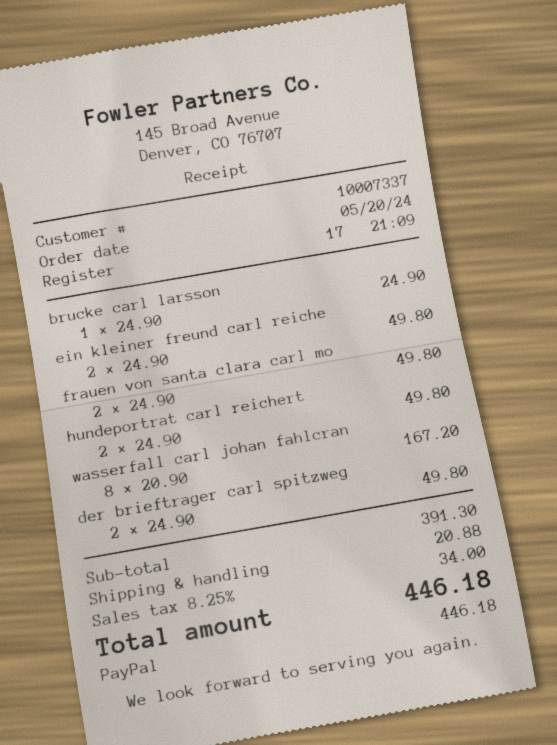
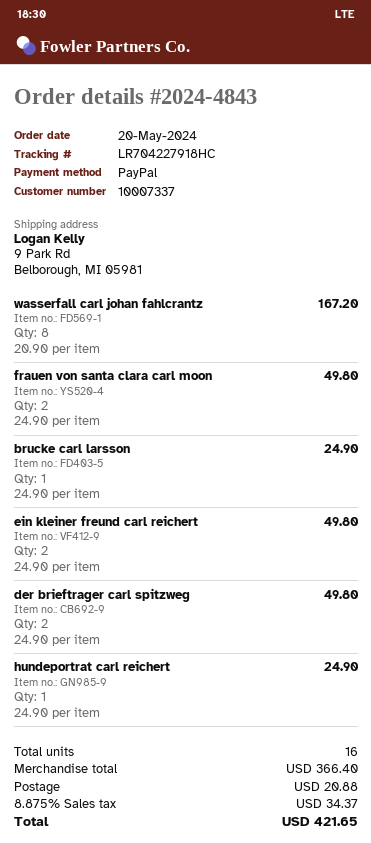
hundeportrat carl reichert: 2 x 24.90 = 49.80 -> 1 x 24.90 = 24.90
subtotal: 391.30 -> 366.40
tax: 8.25% = 34.00 -> 8.875% = 34.37
total: 446.18 -> 421.65

